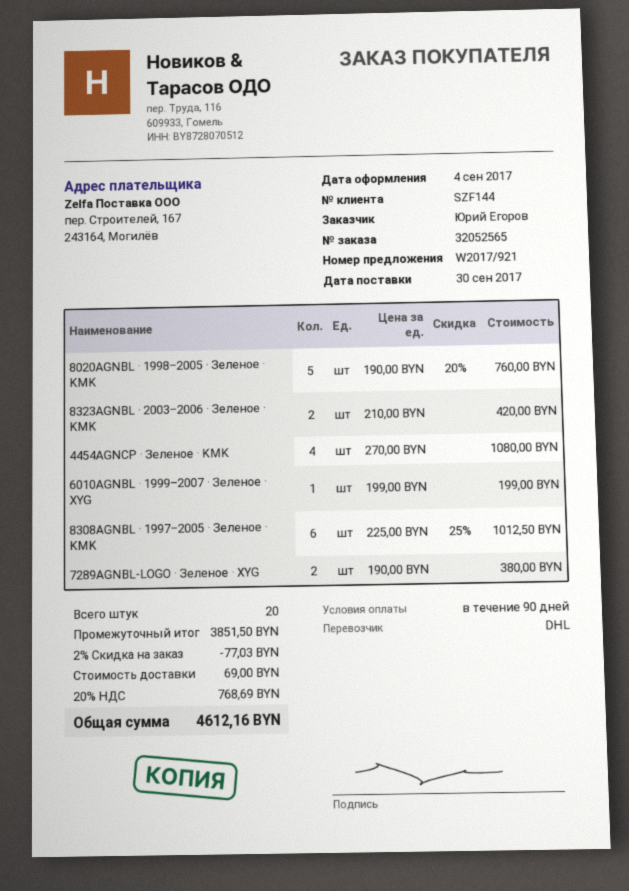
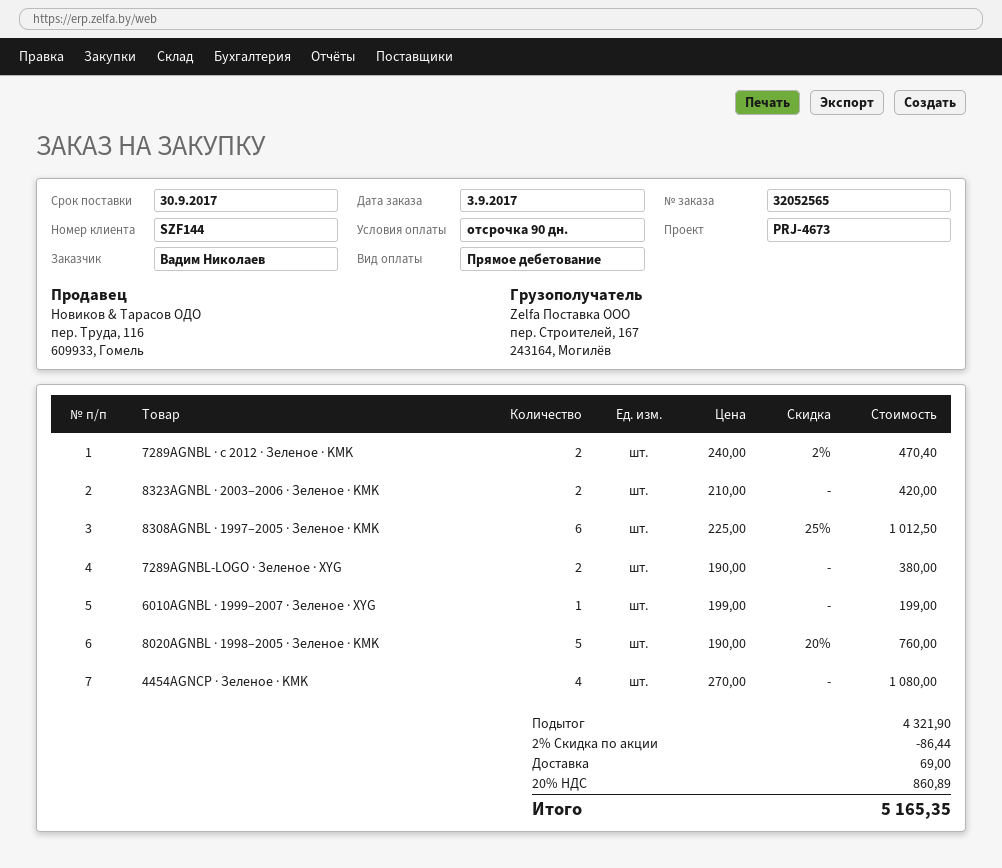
order date: 2017-09-04 -> 2017-09-03
ordered by: Юрий Егоров -> Вадим Николаев
7289AGNBL · с 2012 · Зеленое · KMK: none -> 2 x 240.00 - 2% = 470.40
subtotal: 3851.50 -> 4321.90
discount: 2% = 77.03 -> 2% = 86.44
tax: 20% = 768.69 -> 20% = 860.89
total: 4612.16 -> 5165.35

